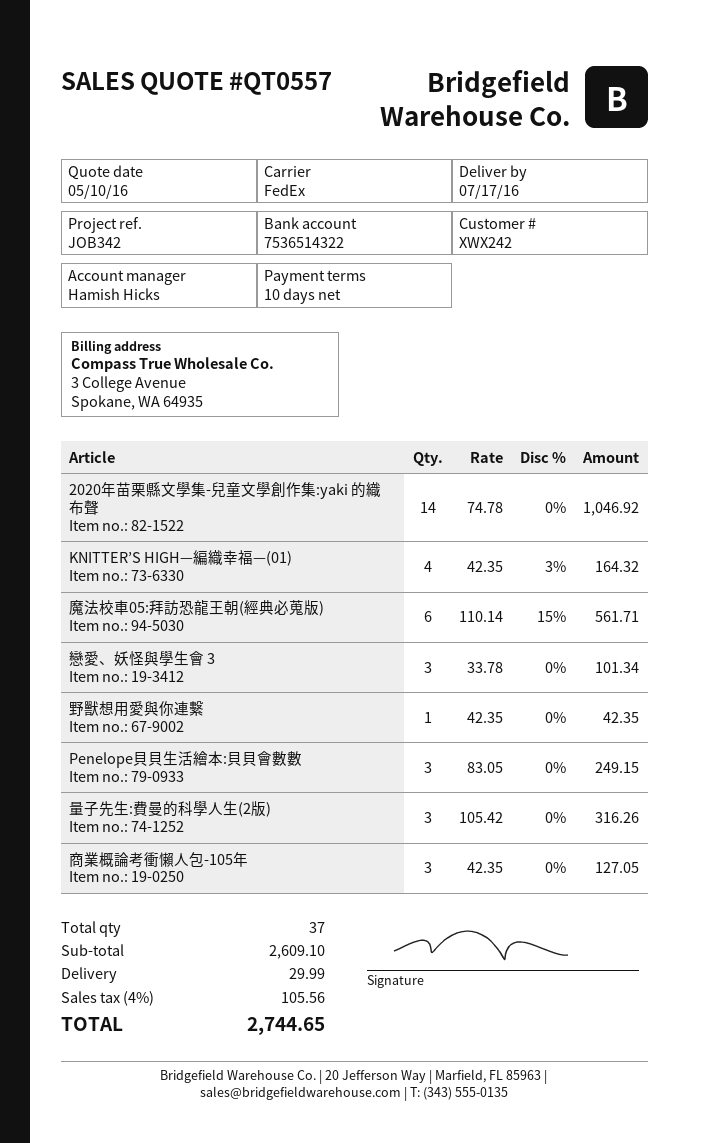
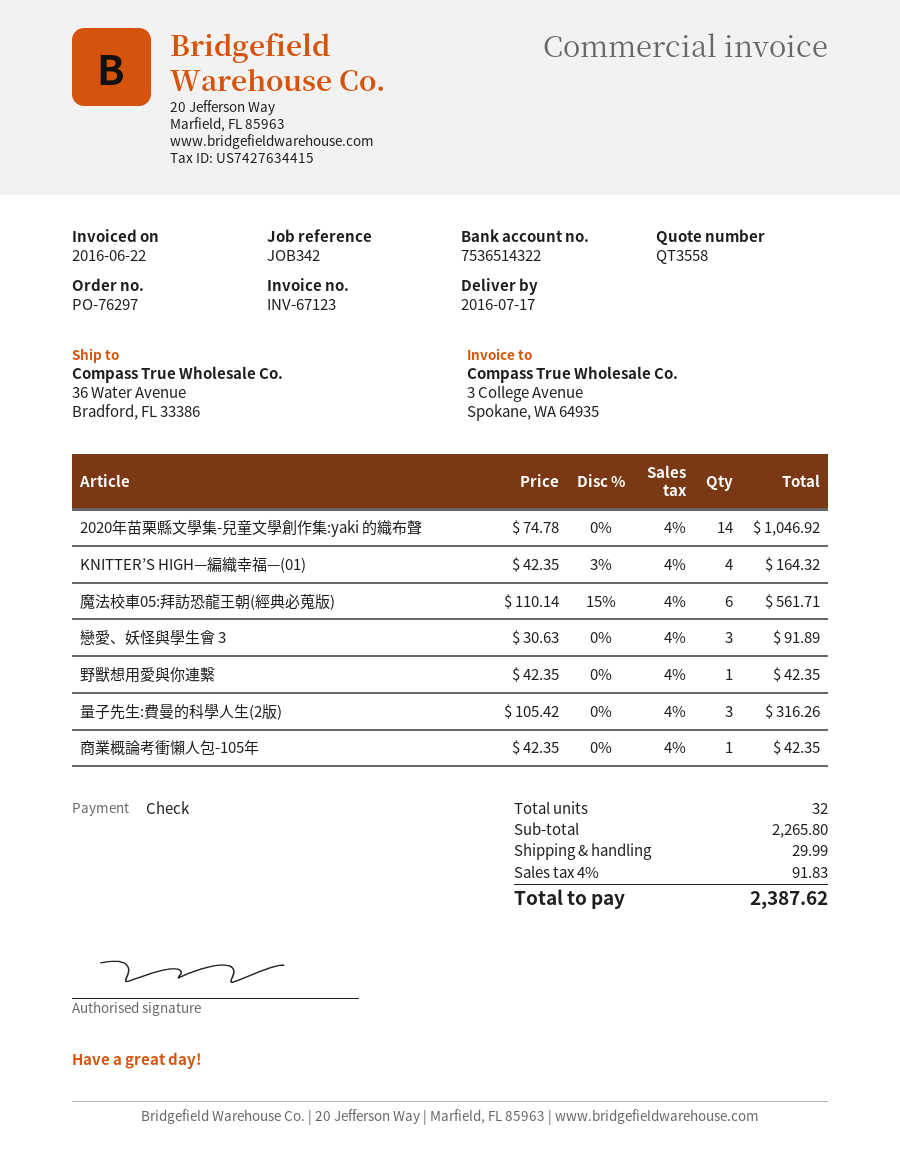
quote number: QT0557 -> QT3558
戀愛、妖怪與學生會 3: 3 x 33.78 = 101.34 -> 3 x 30.63 = 91.89
Penelope貝貝生活繪本:貝貝會數數: 3 x 83.05 = 249.15 -> none
商業概論考衝懶人包-105年: 3 x 42.35 = 127.05 -> 1 x 42.35 = 42.35
total quantity: 37 -> 32
subtotal: 2609.10 -> 2265.80
tax: 4% = 105.56 -> 4% = 91.83
total: 2744.65 -> 2387.62

